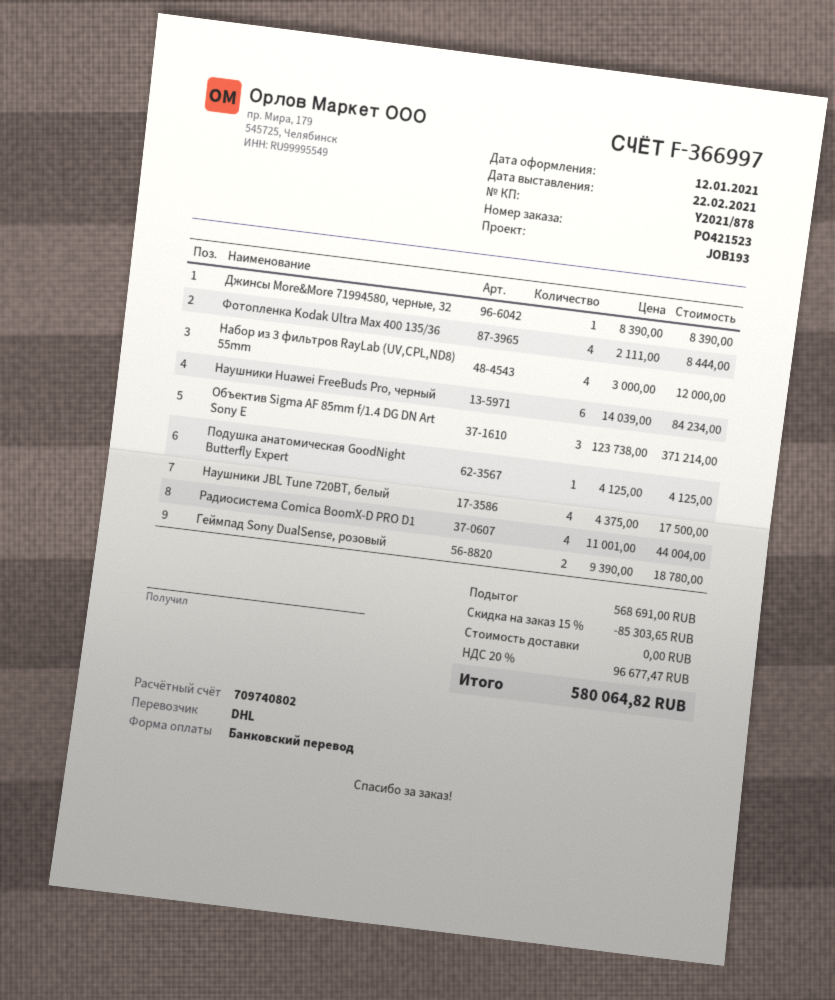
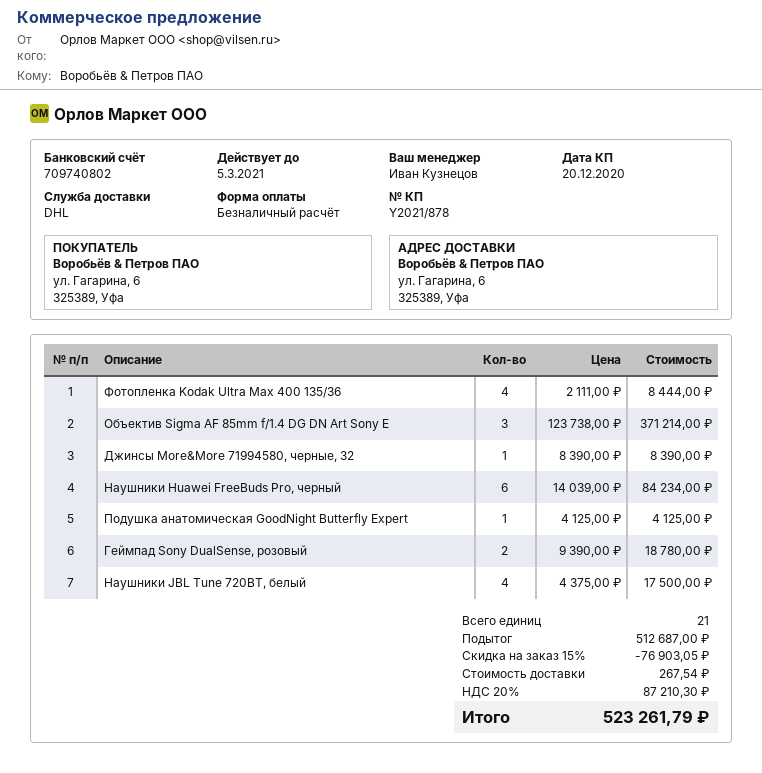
Набор из 3 фильтров RayLab (UV,CPL,ND8) 55mm: 4 x 3000.00 = 12000.00 -> none
Радиосистема Comica BoomX-D PRO D1: 4 x 11001.00 = 44004.00 -> none
subtotal: 568691.00 -> 512687.00
discount: 15% = 85303.65 -> 15% = 76903.05
shipping: 0.00 -> 267.54
tax: 20% = 96677.47 -> 20% = 87210.30
total: 580064.82 -> 523261.79

